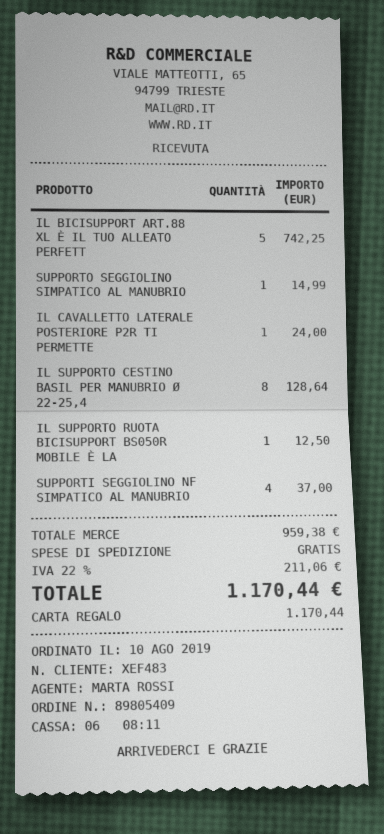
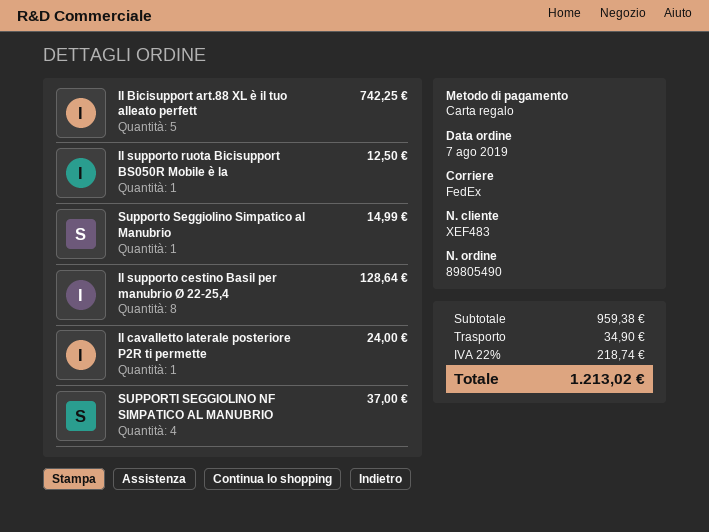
order number: 89805409 -> 89805490
order date: 2019-08-10 -> 2019-08-07
shipping: 0.00 -> 34.90
tax: 22% = 211.06 -> 22% = 218.74
total: 1170.44 -> 1213.02

